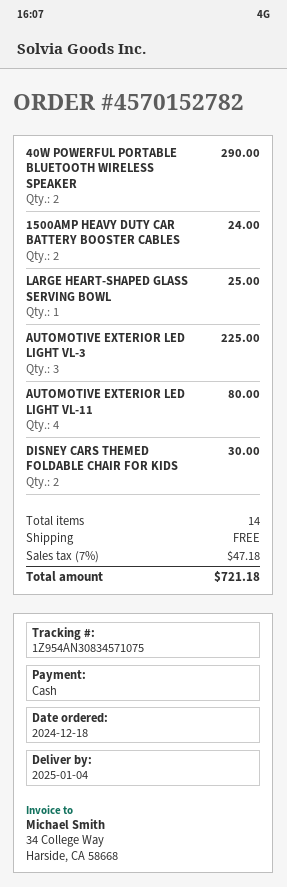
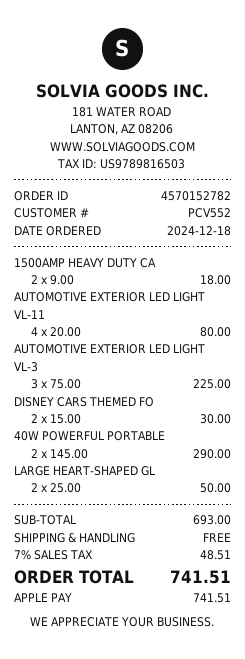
payment method: cash -> Apple Pay
1500AMP HEAVY DUTY CAR BATTERY BOOSTER CABLES: 2 for 24.00 -> 2 for 18.00
LARGE HEART-SHAPED GLASS SERVING BOWL: 1 for 25.00 -> 2 for 50.00
tax: 7% = 47.18 -> 7% = 48.51
total: 721.18 -> 741.51

